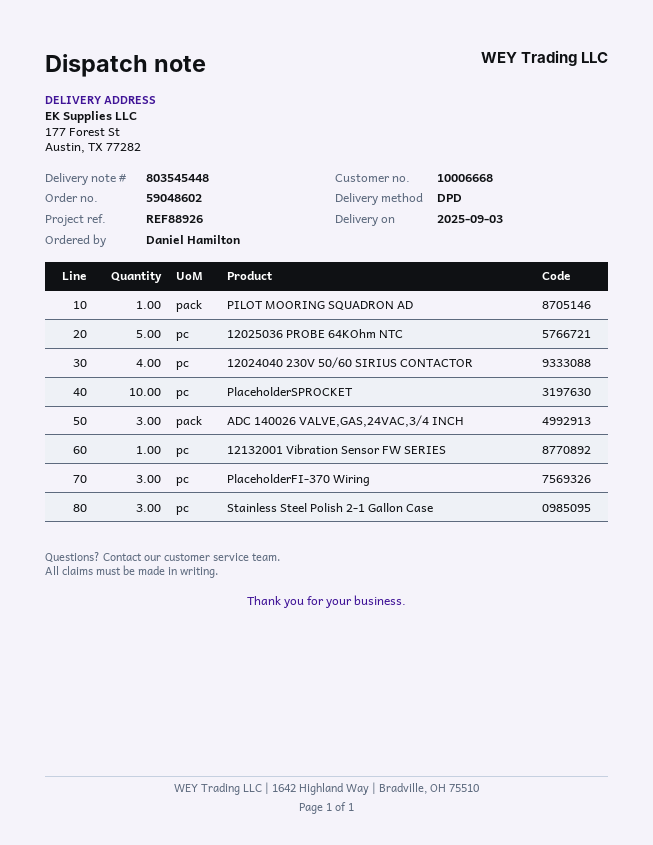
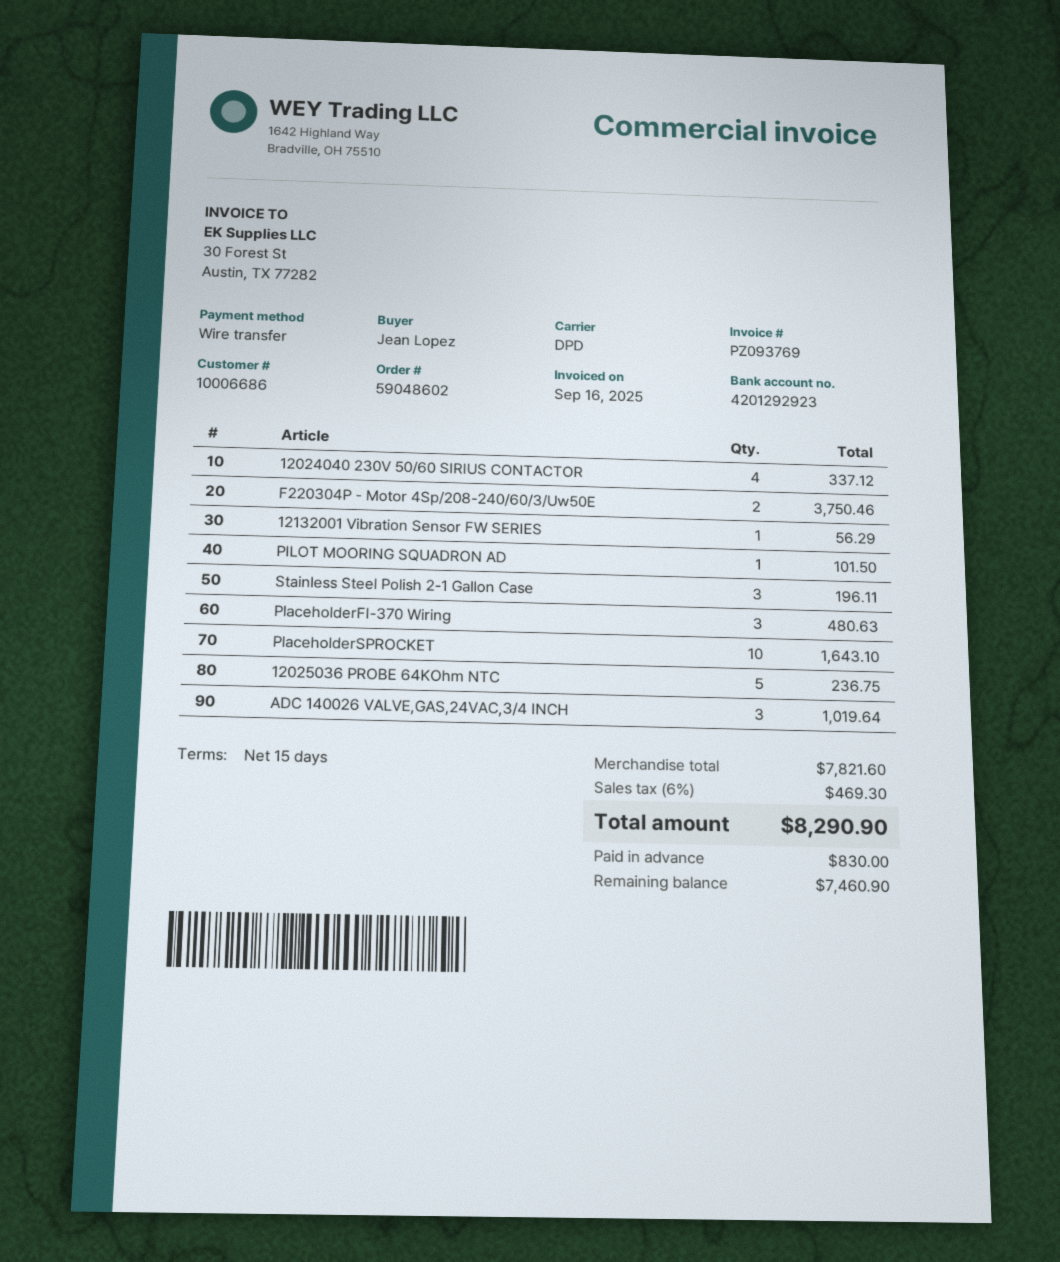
customer number: 10006668 -> 10006686
ordered by: Daniel Hamilton -> Jean Lopez
F220304P - Motor 4Sp/208-240/60/3/Uw50E: none -> 2

